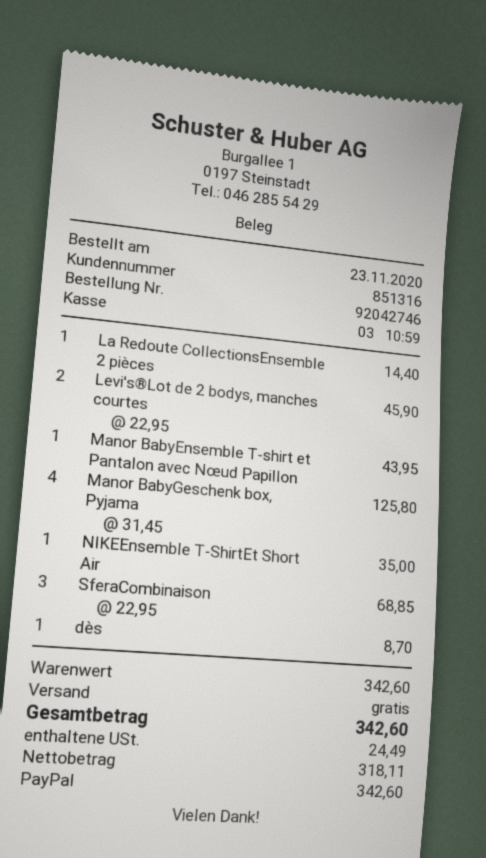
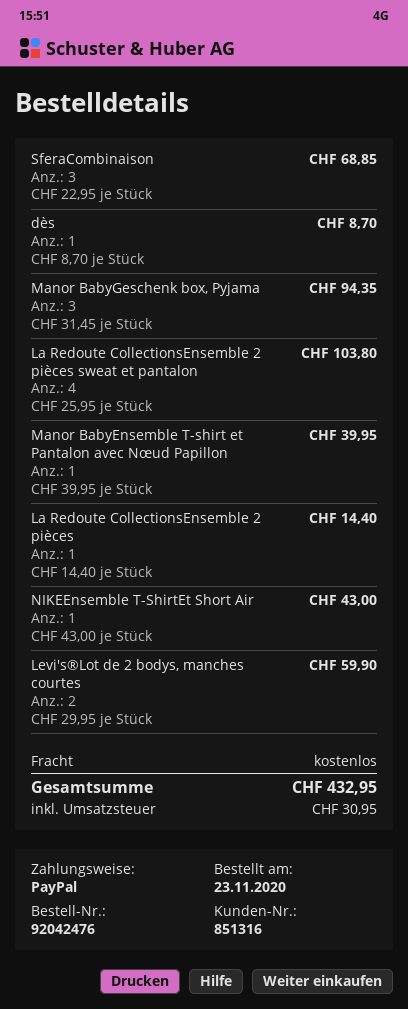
order number: 92042746 -> 92042476
Levi's®Lot de 2 bodys, manches courtes: 2 x 22.95 = 45.90 -> 2 x 29.95 = 59.90
Manor BabyEnsemble T-shirt et Pantalon avec Nœud Papillon: 1 x 43.95 = 43.95 -> 1 x 39.95 = 39.95
Manor BabyGeschenk box, Pyjama: 4 x 31.45 = 125.80 -> 3 x 31.45 = 94.35
NIKEEnsemble T-ShirtEt Short Air: 1 x 35.00 = 35.00 -> 1 x 43.00 = 43.00
La Redoute CollectionsEnsemble 2 pièces sweat et pantalon: none -> 4 x 25.95 = 103.80
tax: 24.49 -> 30.95
total: 342.60 -> 432.95

